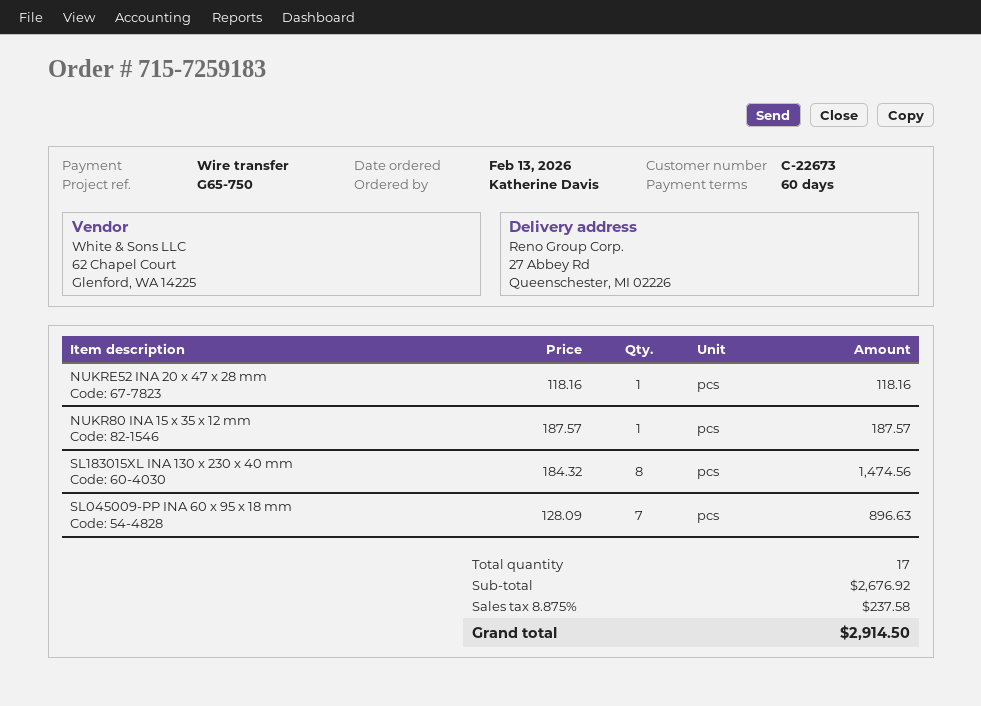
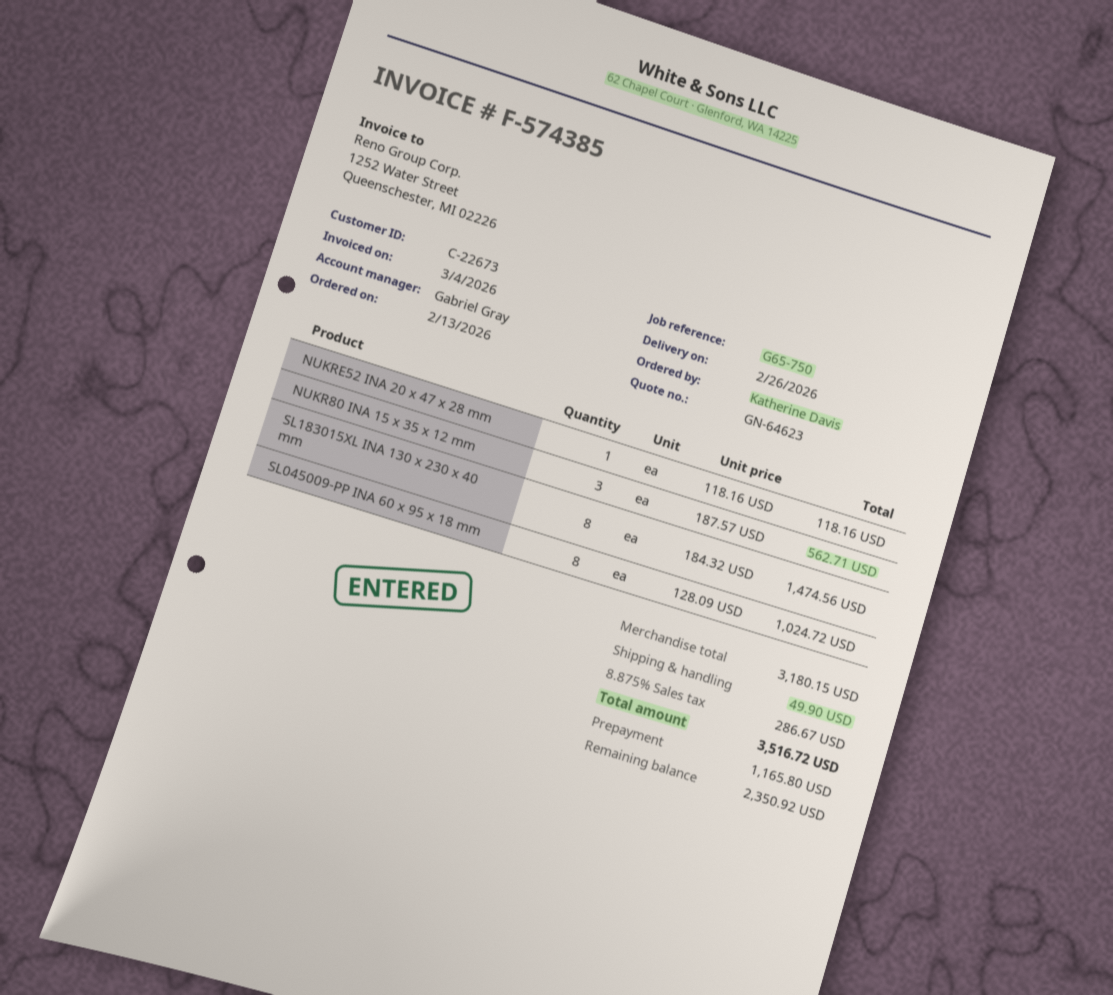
NUKR80 INA 15 x 35 x 12 mm: 1 x 187.57 = 187.57 -> 3 x 187.57 = 562.71
SL045009-PP INA 60 x 95 x 18 mm: 7 x 128.09 = 896.63 -> 8 x 128.09 = 1024.72
subtotal: 2676.92 -> 3180.15
shipping: none -> 49.90
tax: 8.875% = 237.58 -> 8.875% = 286.67
total: 2914.50 -> 3516.72

